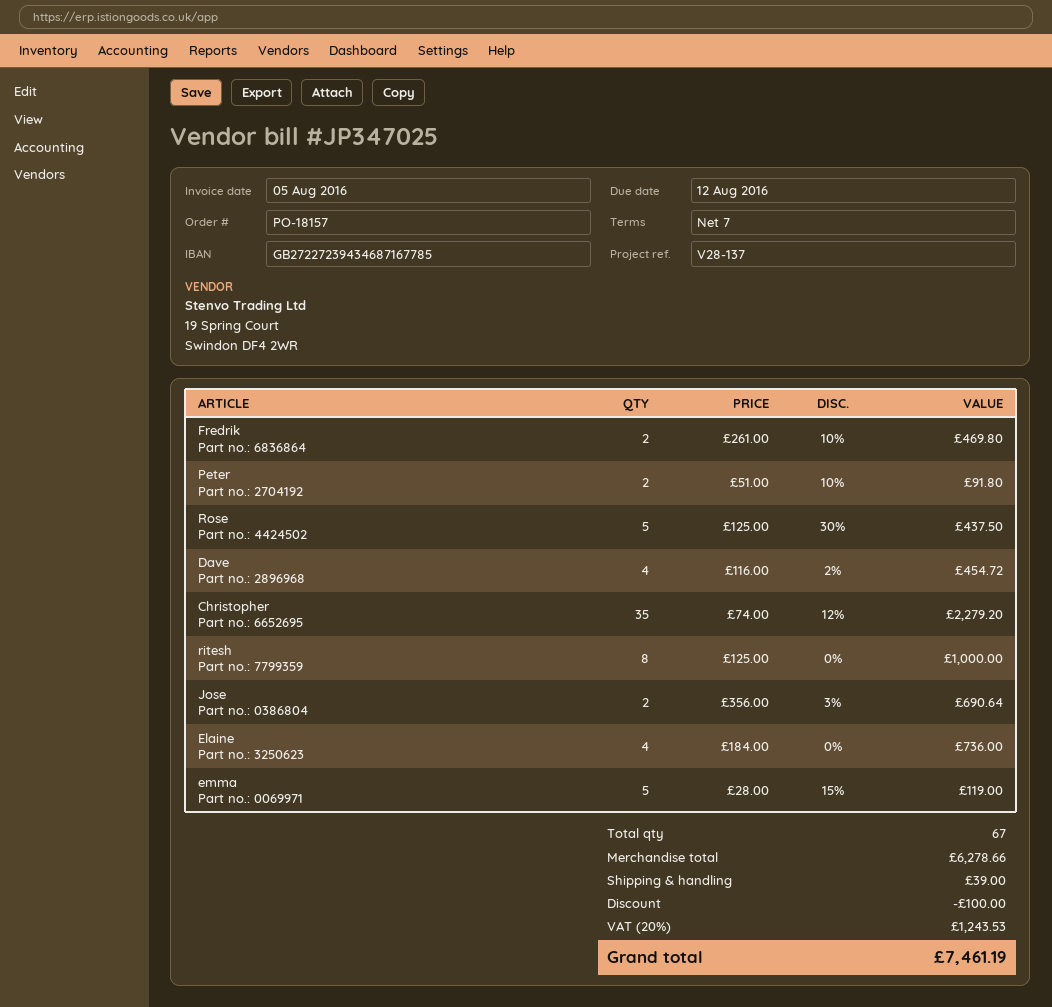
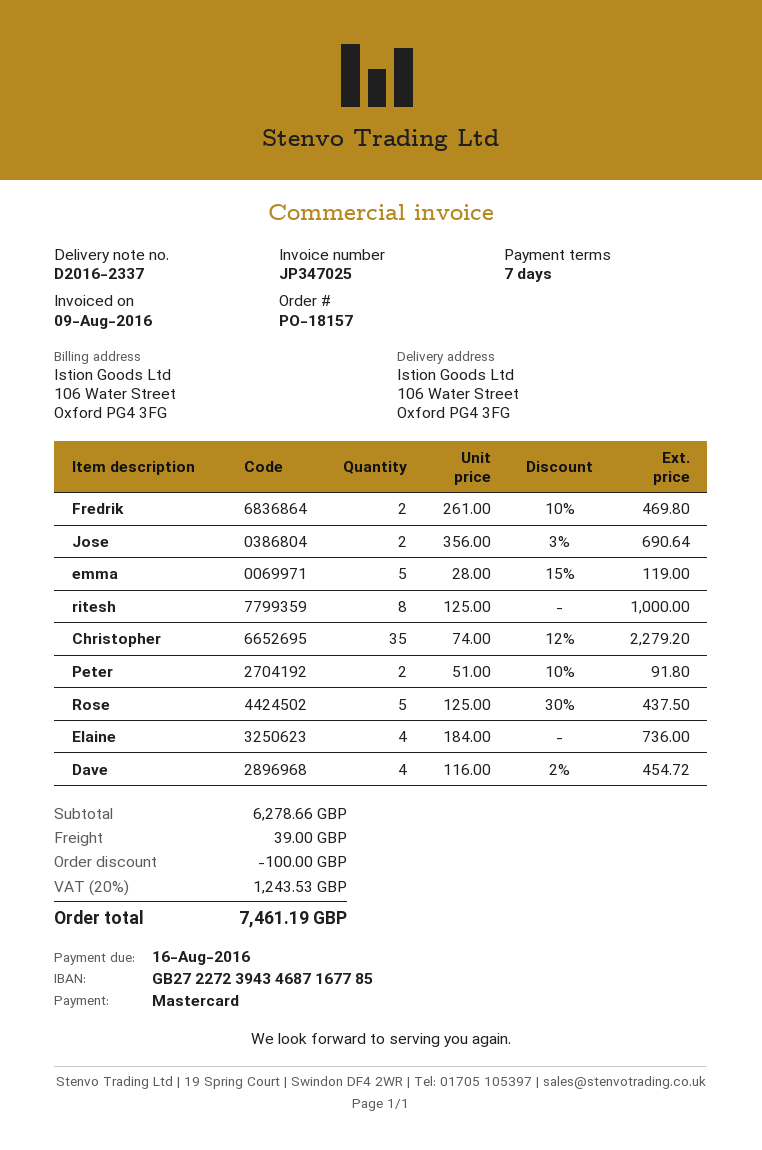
invoice date: 2016-08-05 -> 2016-08-09
due date: 2016-08-12 -> 2016-08-16

